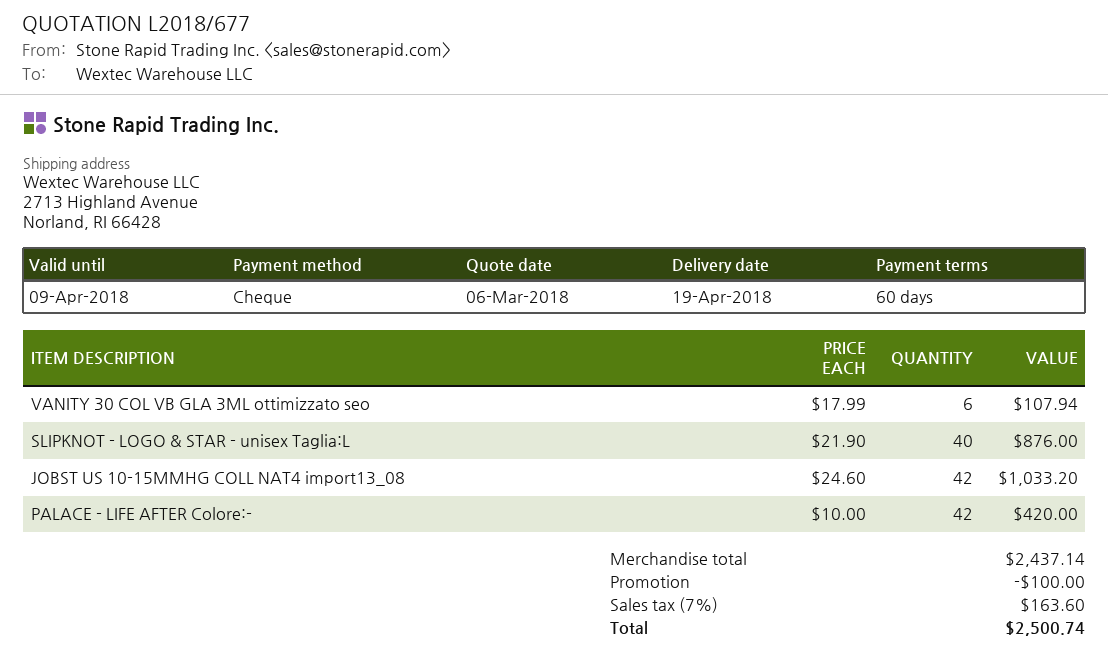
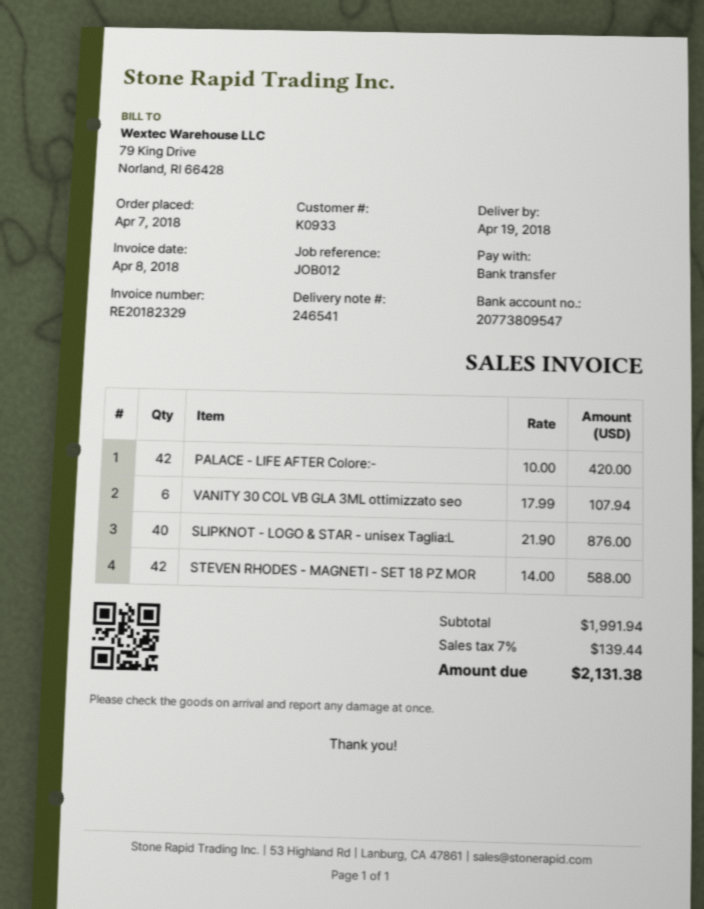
payment method: cheque -> bank transfer
JOBST US 10-15MMHG COLL NAT4 import13_08: 42 x 24.60 = 1033.20 -> none
STEVEN RHODES - MAGNETI - SET 18 PZ MOR: none -> 42 x 14.00 = 588.00
subtotal: 2437.14 -> 1991.94
discount: 100.00 -> none
tax: 7% = 163.60 -> 7% = 139.44
total: 2500.74 -> 2131.38

